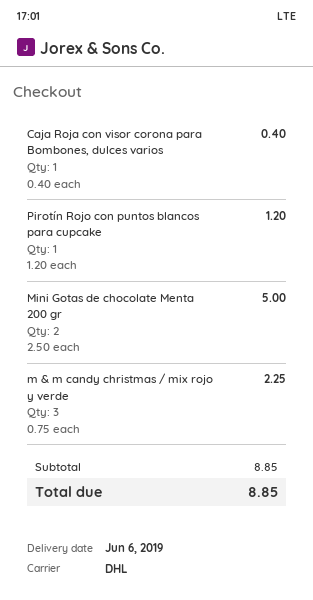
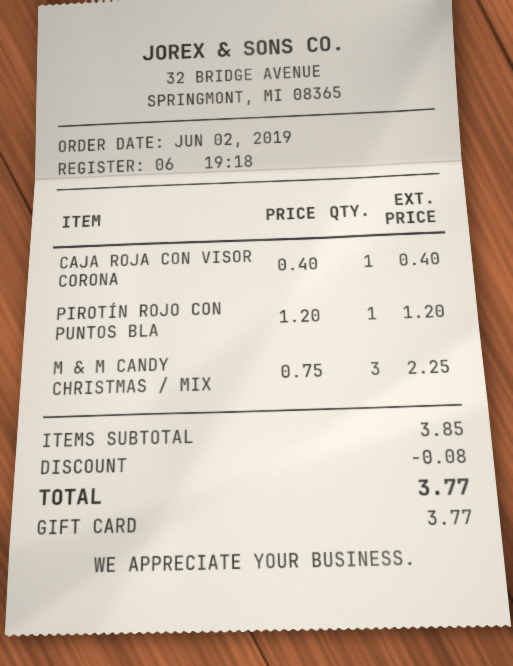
Mini Gotas de chocolate Menta 200 gr: 2 x 2.50 = 5.00 -> none
subtotal: 8.85 -> 3.85
discount: none -> 0.08
total: 8.85 -> 3.77

